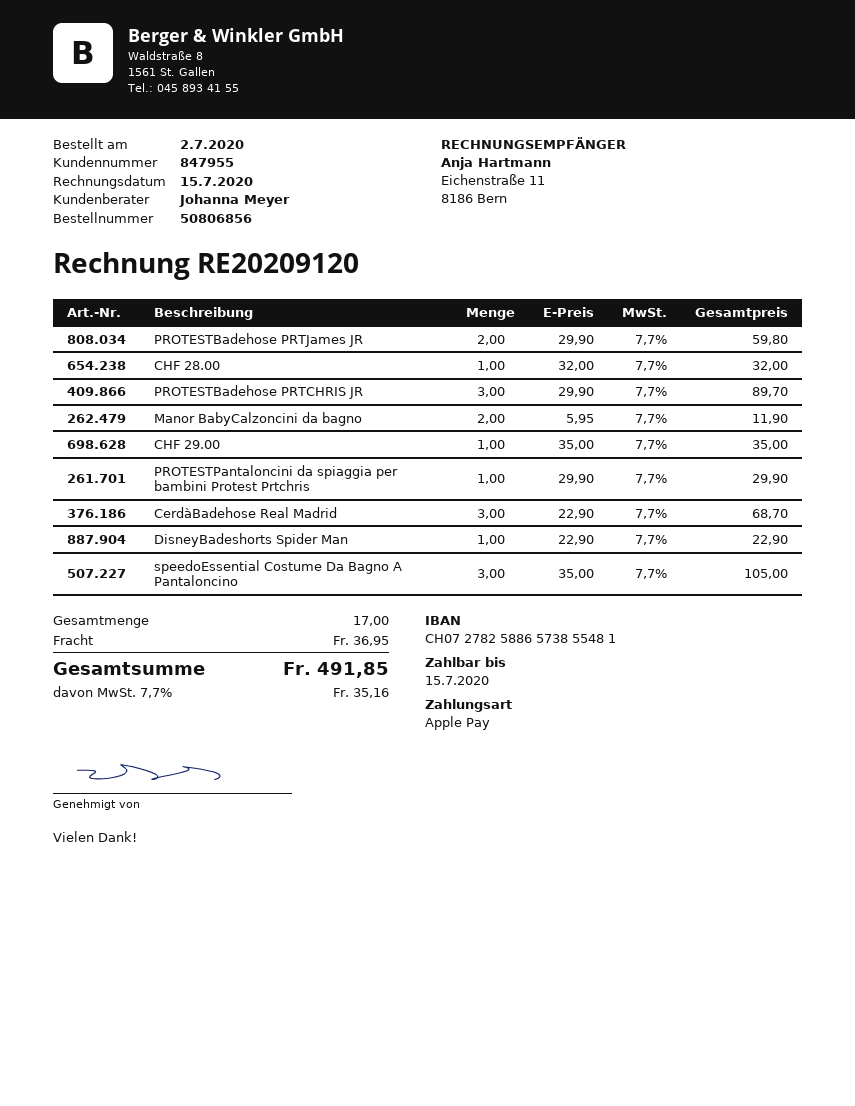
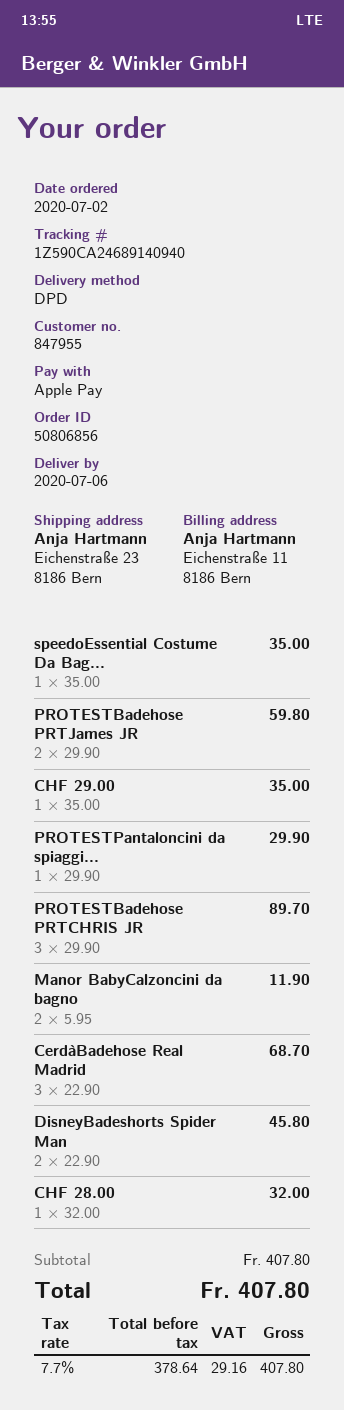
DisneyBadeshorts Spider Man: 1 x 22.90 = 22.90 -> 2 x 22.90 = 45.80
speedoEssential Costume Da Bagno A Pantaloncino: 3 x 35.00 = 105.00 -> 1 x 35.00 = 35.00
shipping: 36.95 -> none
tax: 7.7% = 35.16 -> 7.7% = 29.16
total: 491.85 -> 407.80

